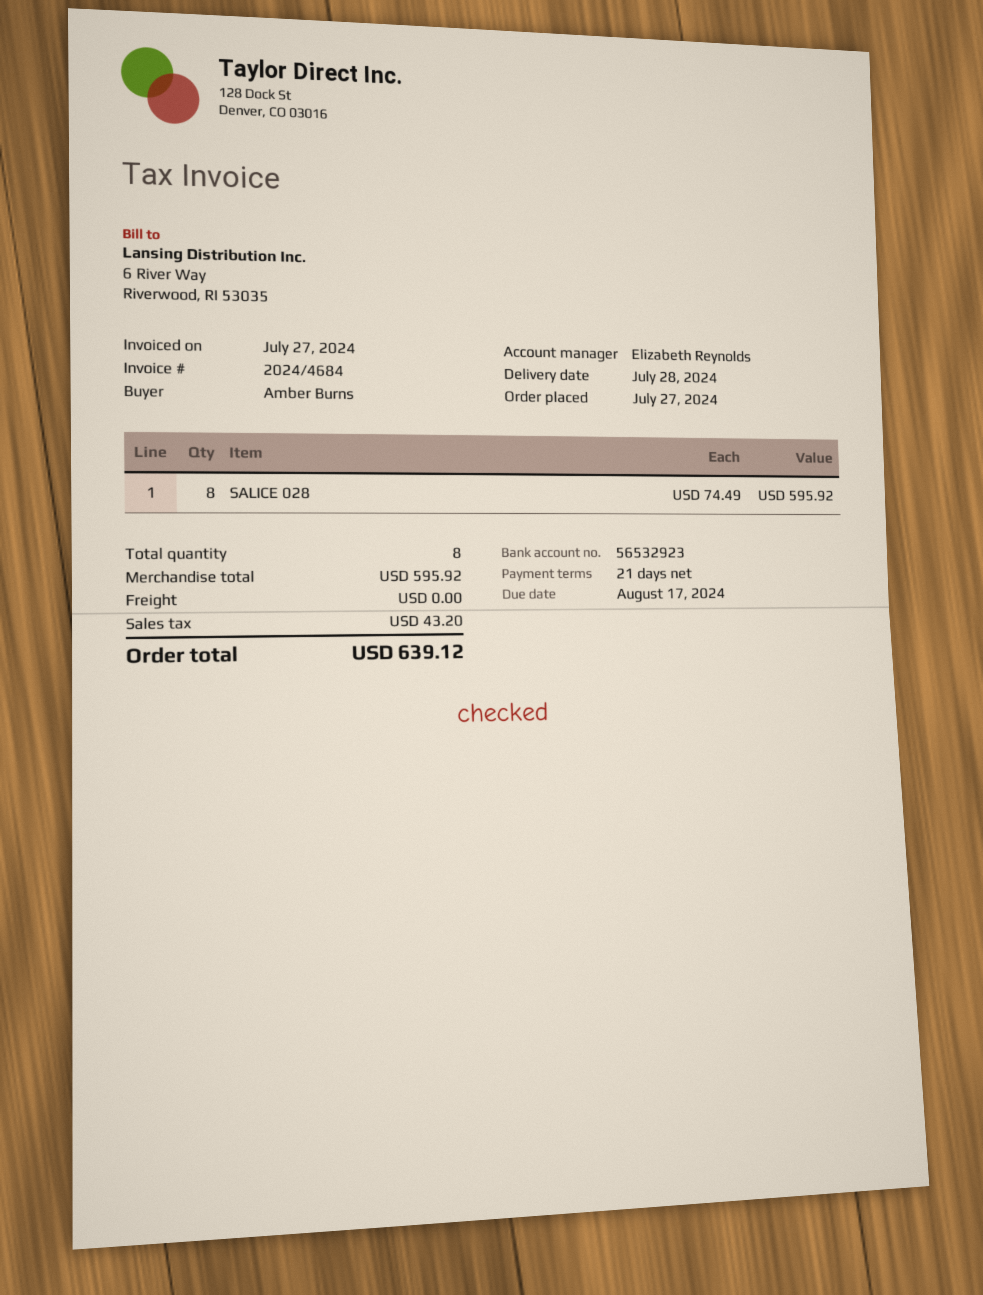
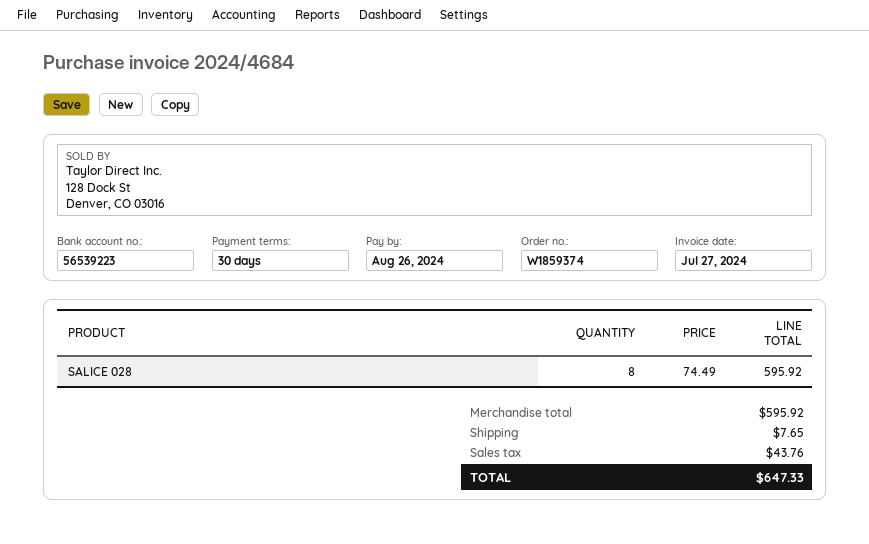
payment terms: 21 days -> 30 days
due date: 2024-08-17 -> 2024-08-26
bank account: 56532923 -> 56539223
shipping: 0.00 -> 7.65
tax: 43.20 -> 43.76
total: 639.12 -> 647.33

